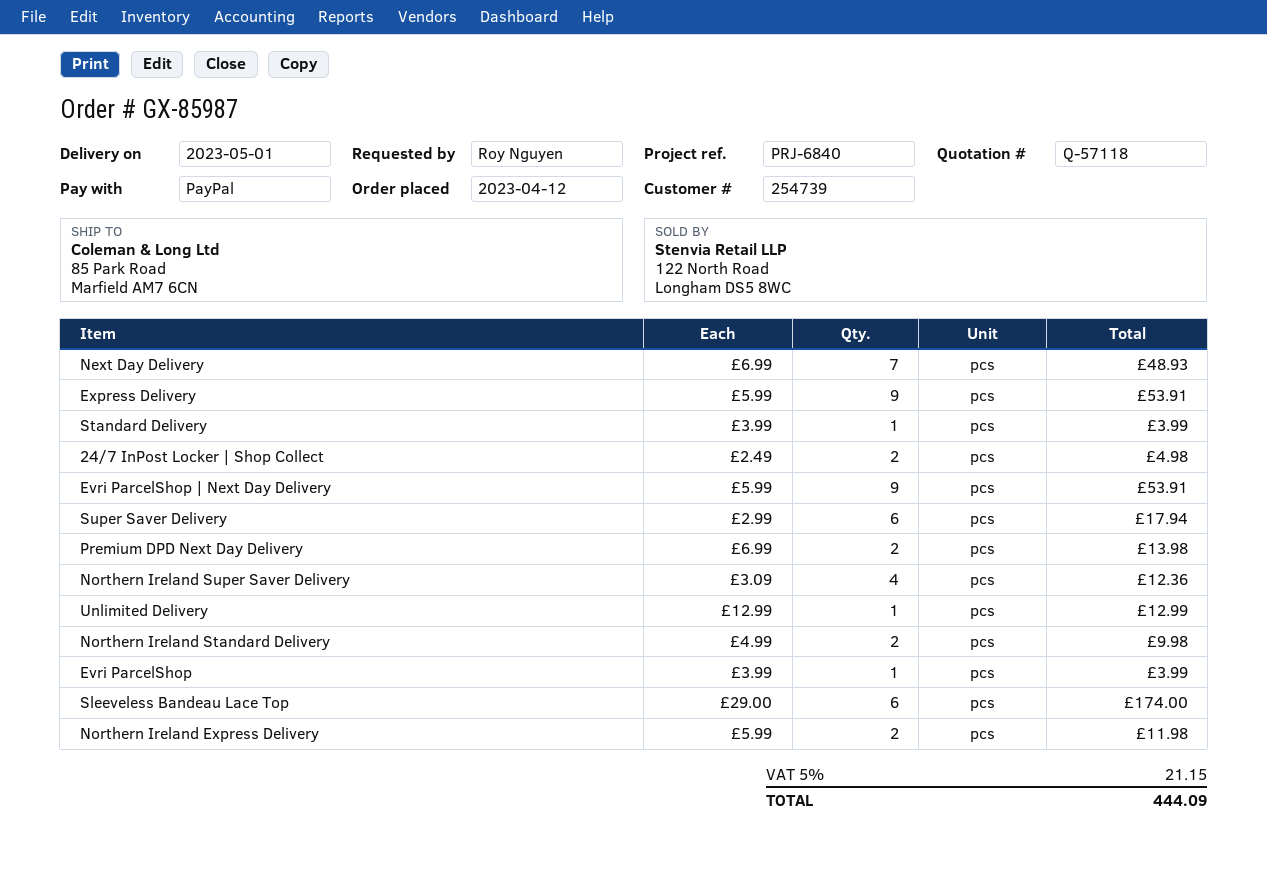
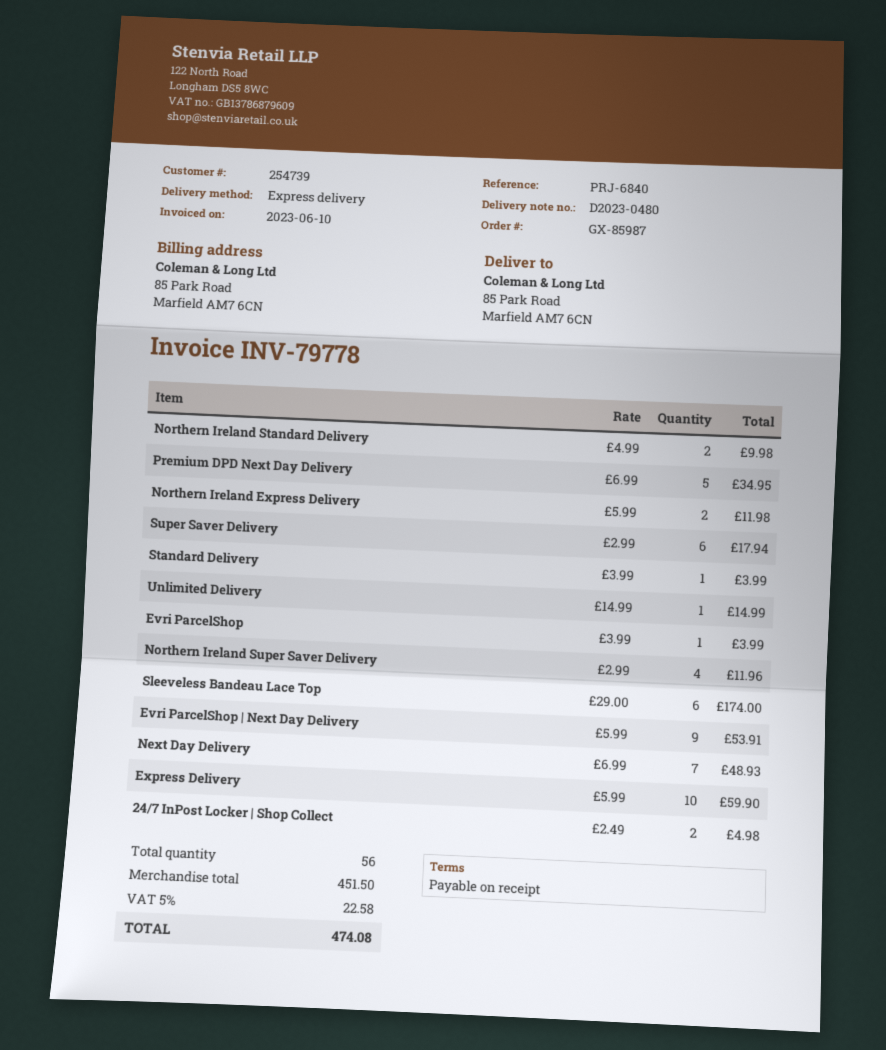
Express Delivery: 9 x 5.99 = 53.91 -> 10 x 5.99 = 59.90
Premium DPD Next Day Delivery: 2 x 6.99 = 13.98 -> 5 x 6.99 = 34.95
Northern Ireland Super Saver Delivery: 4 x 3.09 = 12.36 -> 4 x 2.99 = 11.96
Unlimited Delivery: 1 x 12.99 = 12.99 -> 1 x 14.99 = 14.99
tax: 5% = 21.15 -> 5% = 22.58
total: 444.09 -> 474.08

